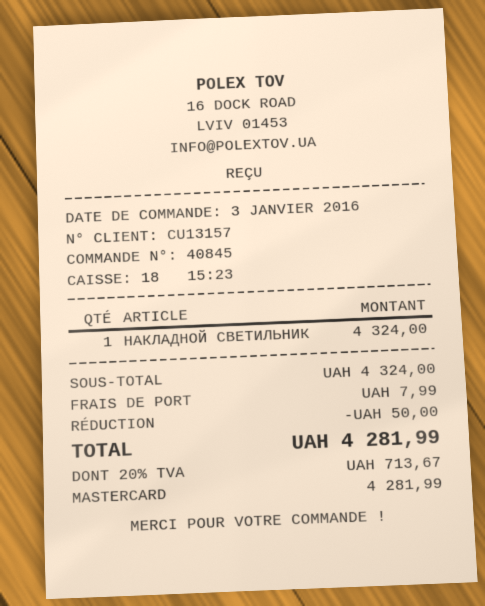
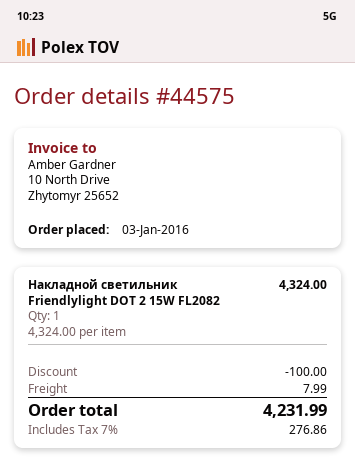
order number: 40845 -> 44575
discount: 50.00 -> 100.00
tax: 20% = 713.67 -> 7% = 276.86
total: 4281.99 -> 4231.99

